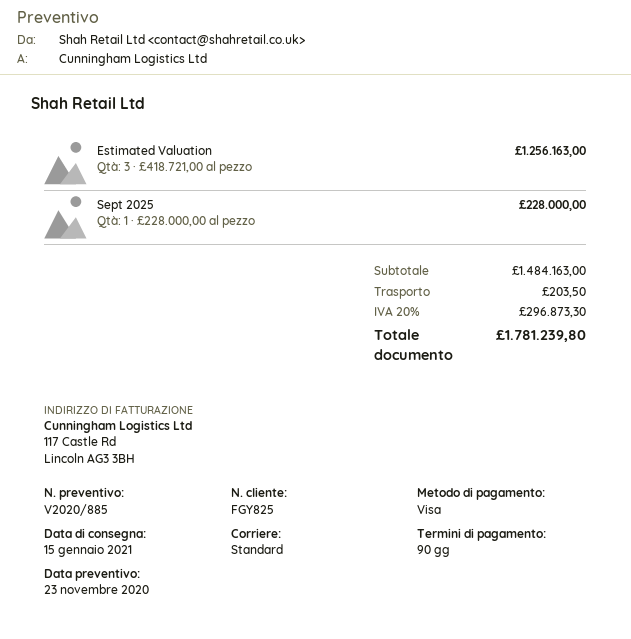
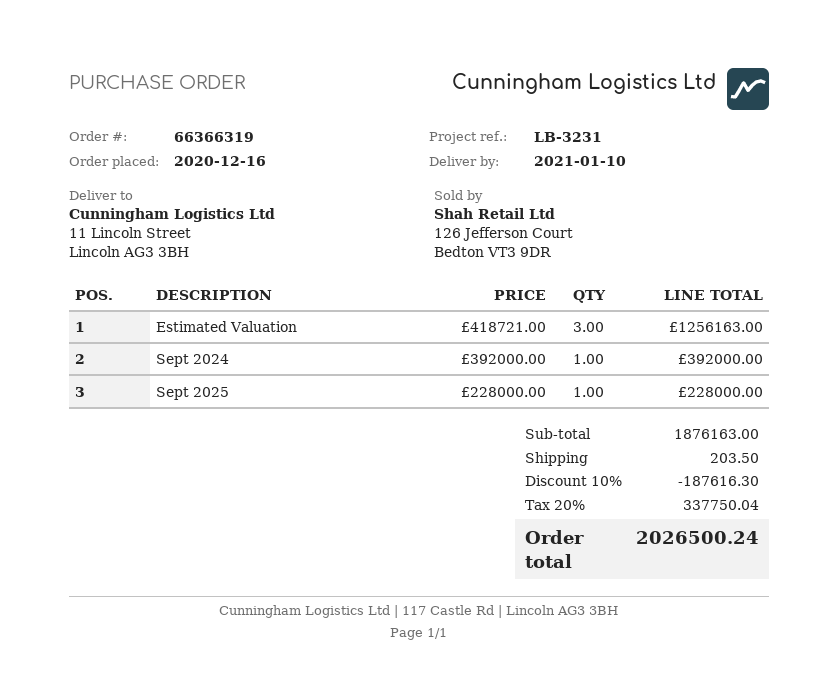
delivery date: 2021-01-15 -> 2021-01-10
Sept 2024: none -> 1 x 392000.00 = 392000.00
subtotal: 1484163.00 -> 1876163.00
discount: none -> 10% = 187616.30
tax: 20% = 296873.30 -> 20% = 337750.04
total: 1781239.80 -> 2026500.24

